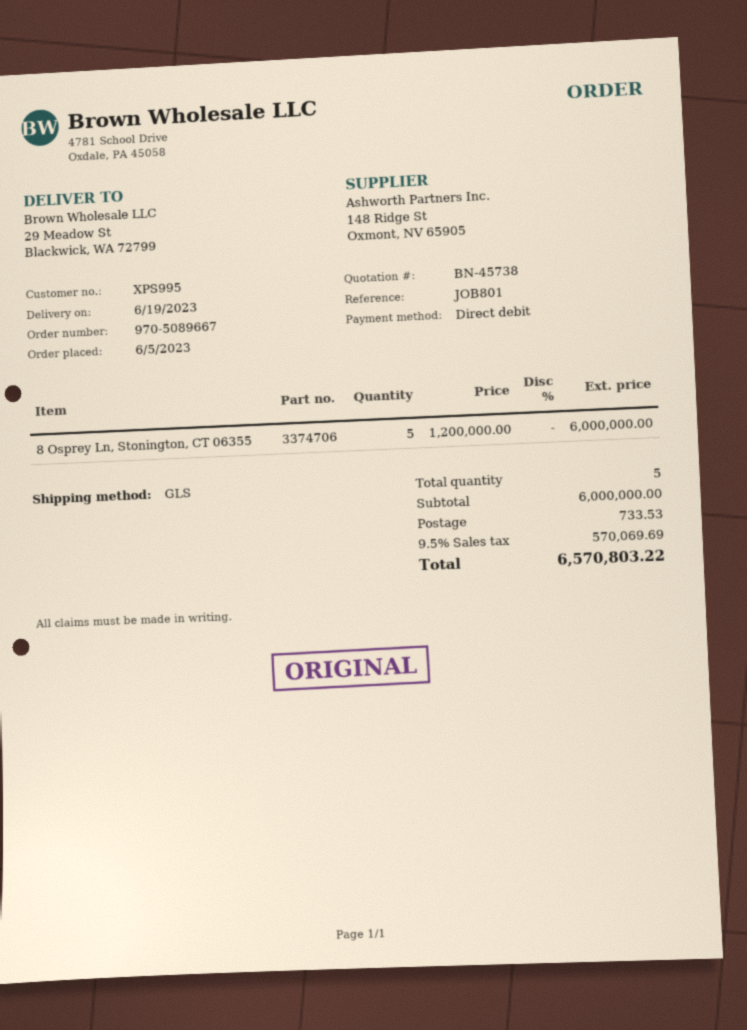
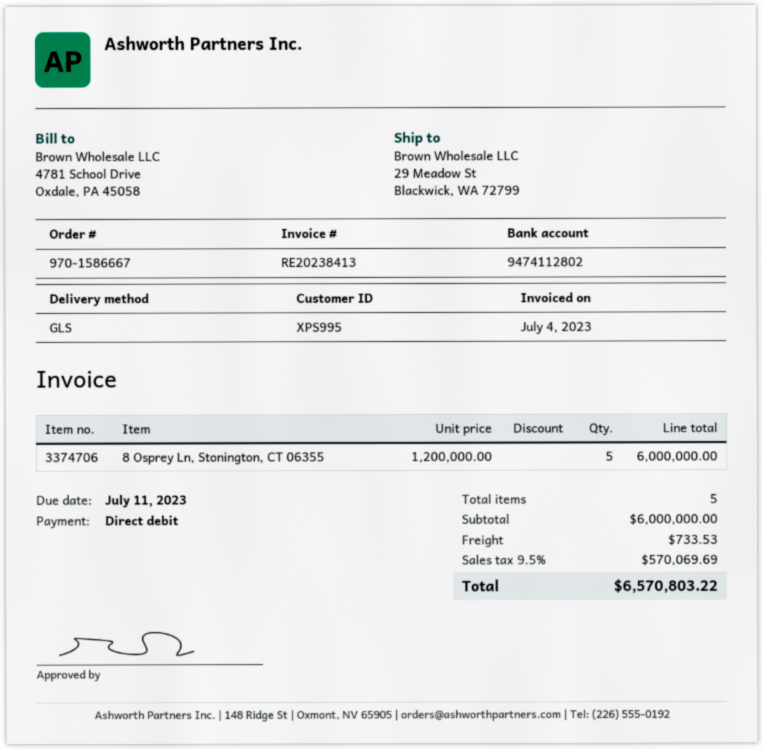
order number: 970-5089667 -> 970-1586667

